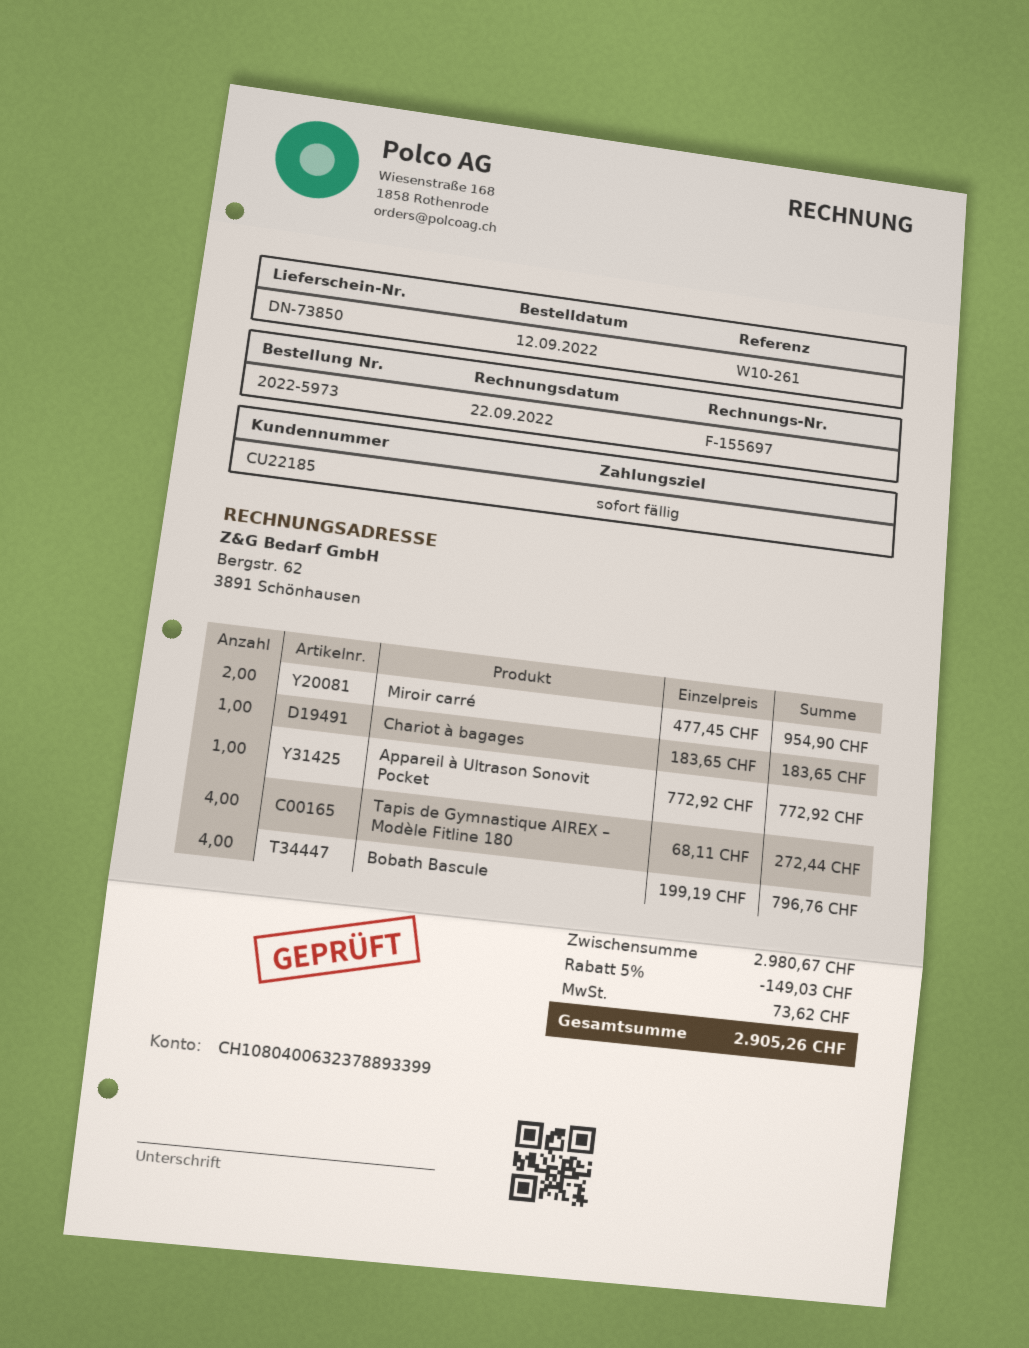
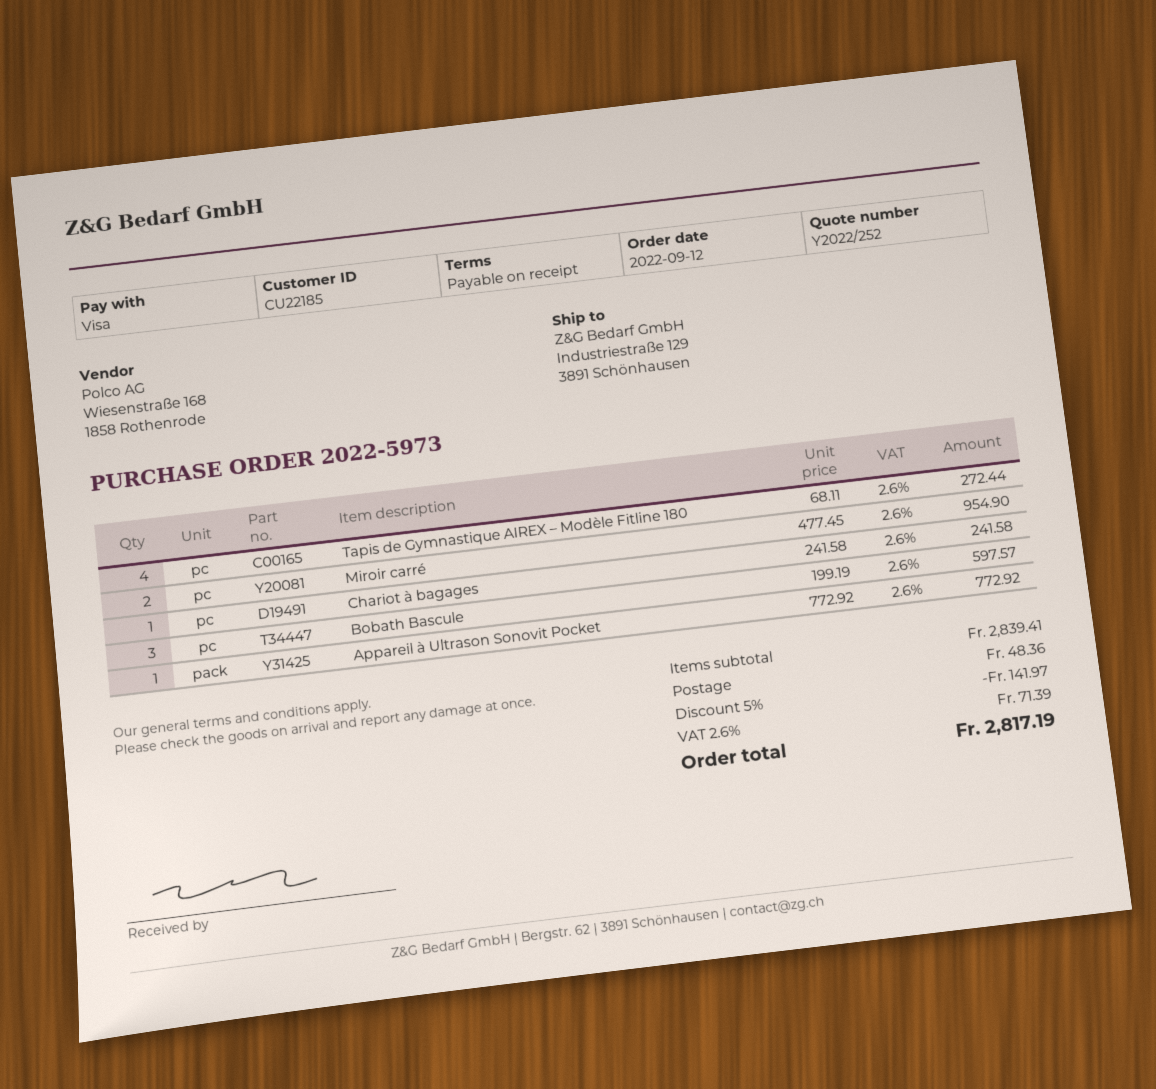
Chariot à bagages: 1 x 183.65 = 183.65 -> 1 x 241.58 = 241.58
Bobath Bascule: 4 x 199.19 = 796.76 -> 3 x 199.19 = 597.57
subtotal: 2980.67 -> 2839.41
discount: 5% = 149.03 -> 5% = 141.97
shipping: none -> 48.36
tax: 73.62 -> 71.39
total: 2905.26 -> 2817.19

